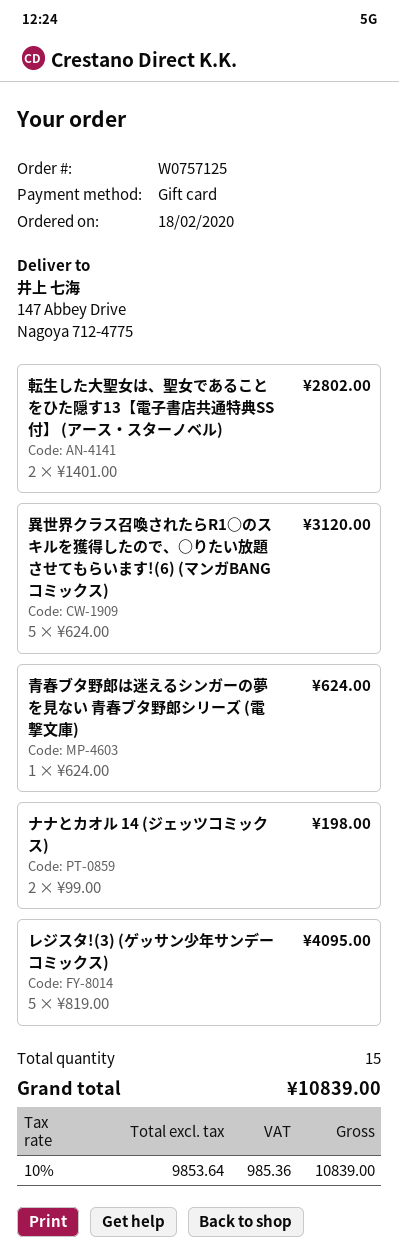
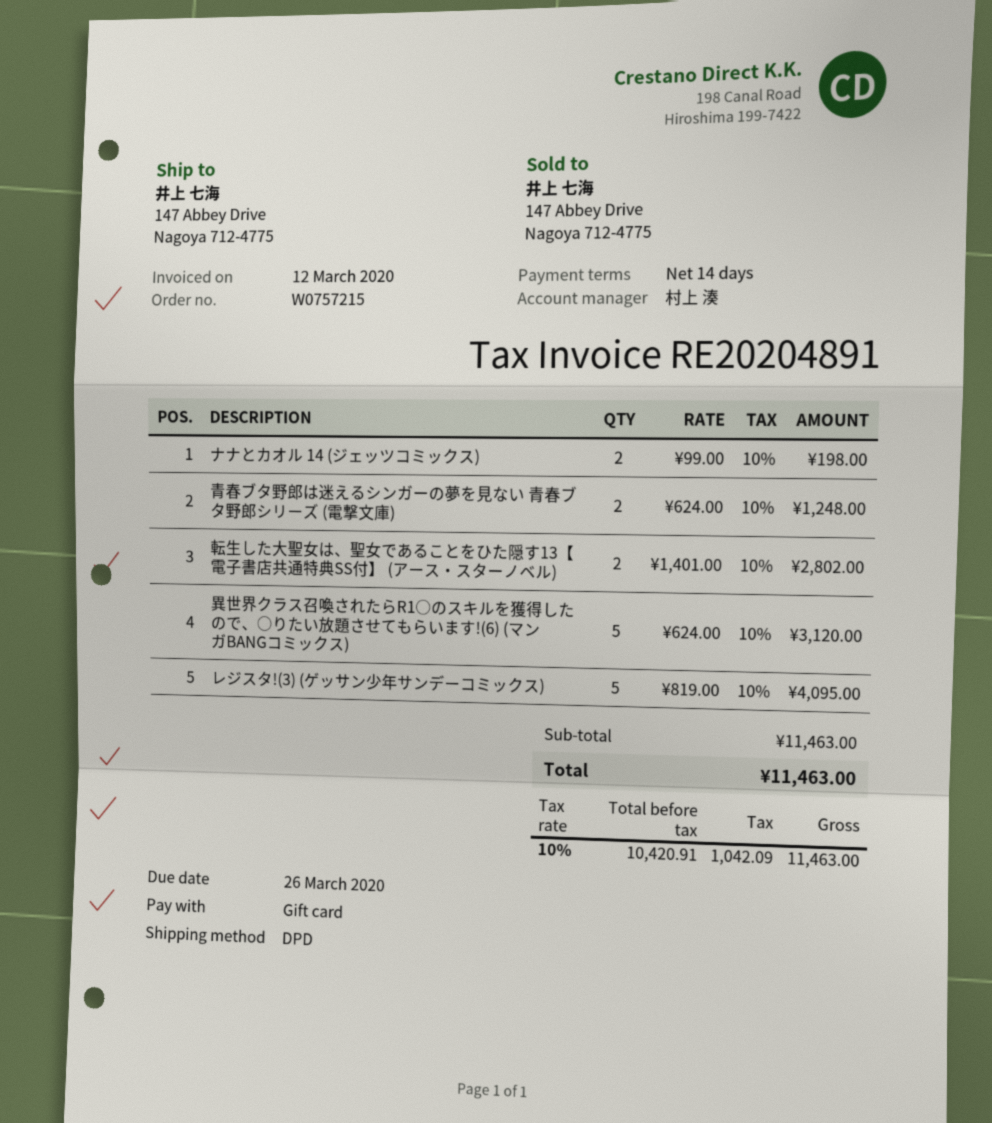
order number: W0757125 -> W0757215
青春ブタ野郎は迷えるシンガーの夢を見ない 青春ブタ野郎シリーズ (電撃文庫): 1 x 624.00 = 624.00 -> 2 x 624.00 = 1248.00
net: 9853.64 -> 10420.91
tax: 10% = 985.36 -> 10% = 1042.09
total: 10839.00 -> 11463.00

